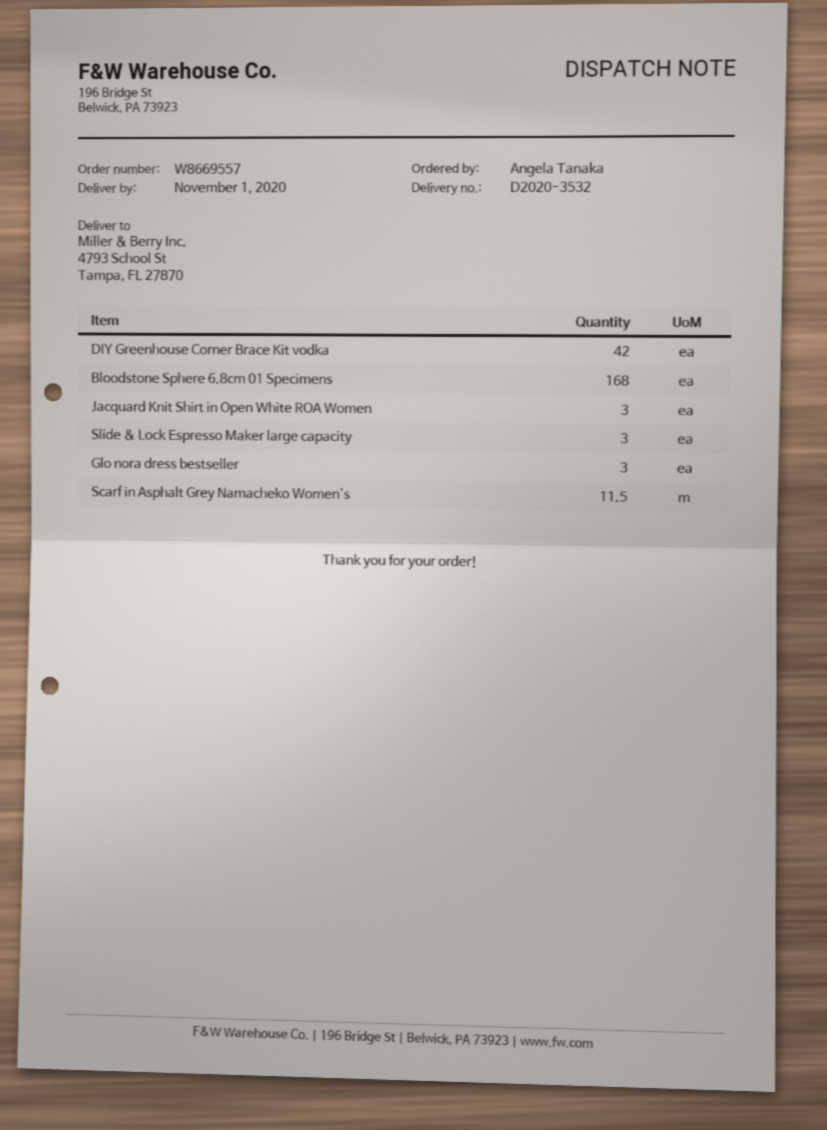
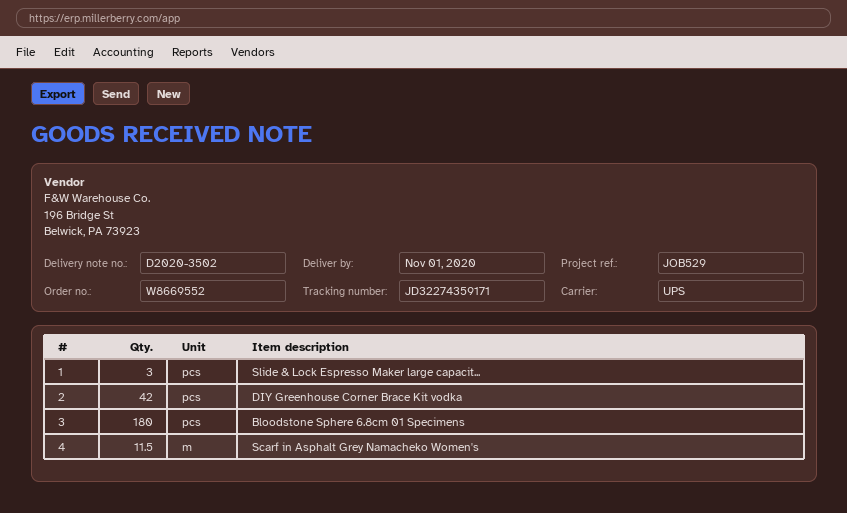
order number: W8669557 -> W8669552
delivery note number: D2020-3532 -> D2020-3502
Bloodstone Sphere 6.8cm 01 Specimens: 168 -> 180
Jacquard Knit Shirt in Open White ROA Women: 3 -> none
Glo nora dress bestseller: 3 -> none

